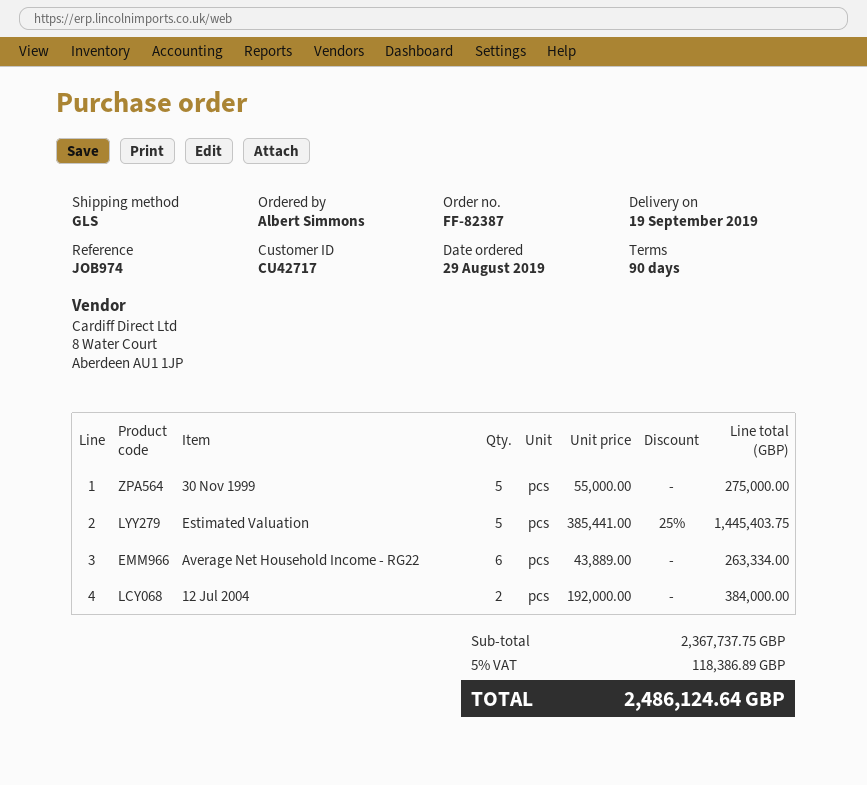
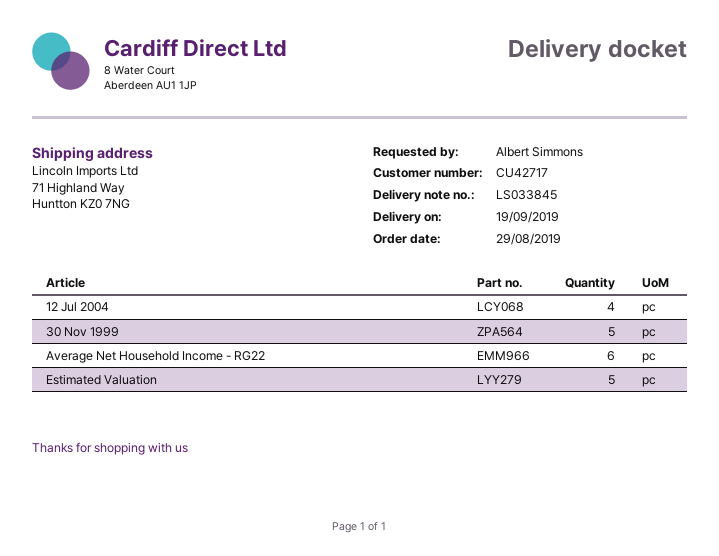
12 Jul 2004: 2 -> 4

